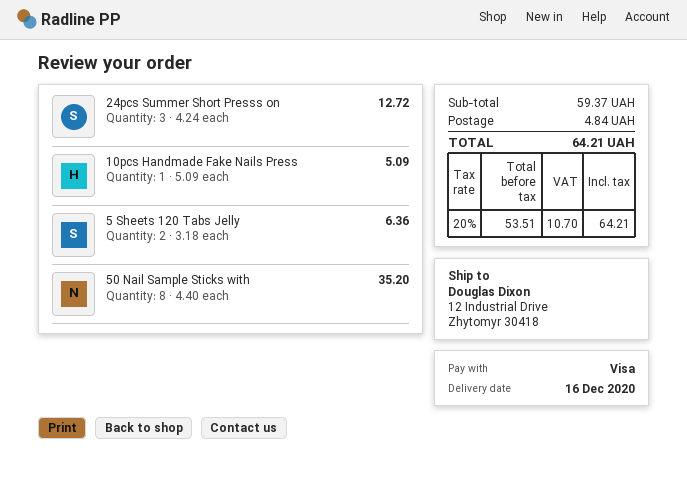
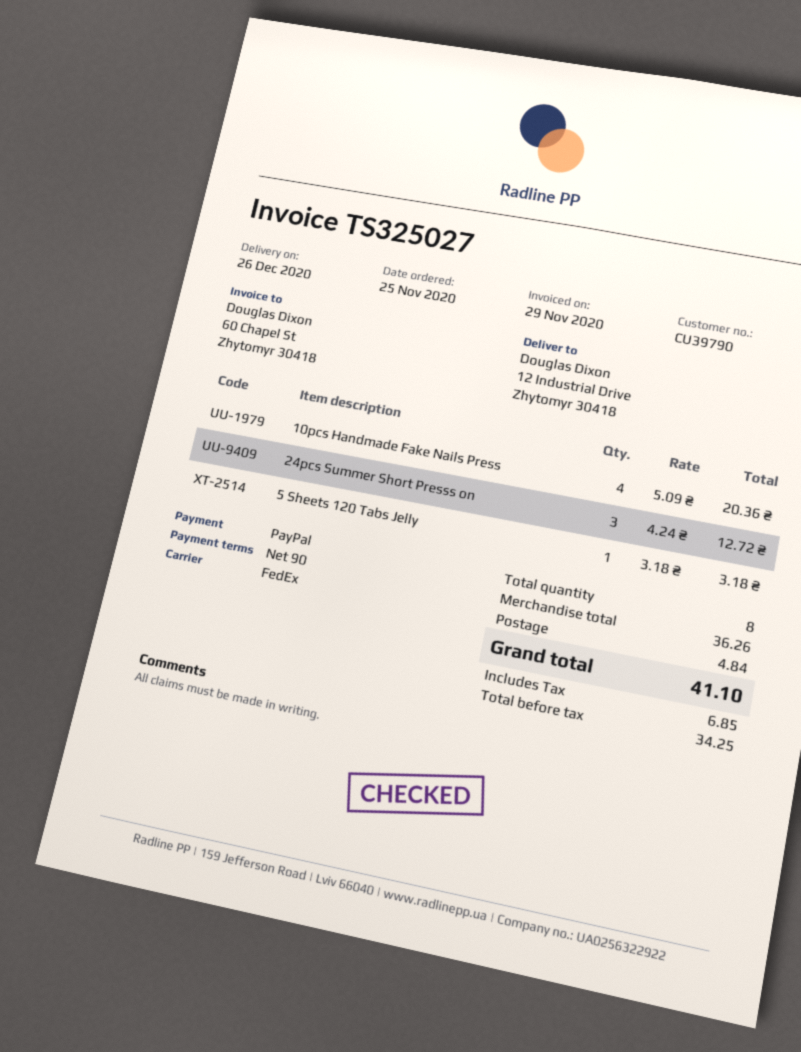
delivery date: 2020-12-16 -> 2020-12-26
payment method: Visa -> PayPal
10pcs Handmade Fake Nails Press: 1 x 5.09 = 5.09 -> 4 x 5.09 = 20.36
5 Sheets 120 Tabs Jelly: 2 x 3.18 = 6.36 -> 1 x 3.18 = 3.18
50 Nail Sample Sticks with: 8 x 4.40 = 35.20 -> none
subtotal: 59.37 -> 36.26
net: 53.51 -> 34.25
tax: 10.70 -> 6.85
total: 64.21 -> 41.10

